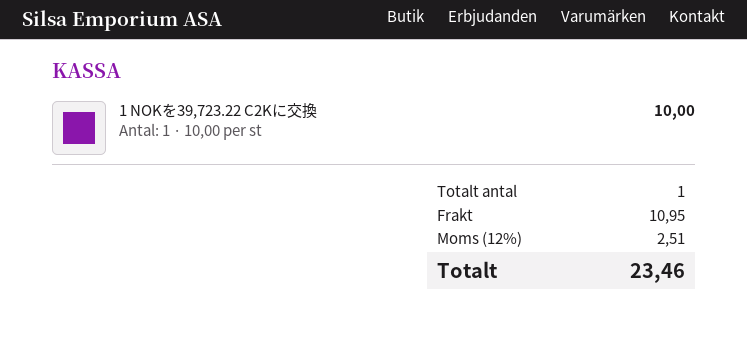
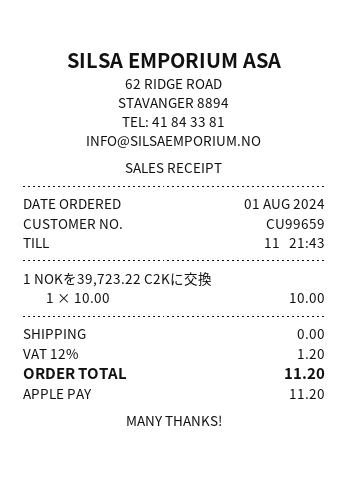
shipping: 10.95 -> 0.00
tax: 12% = 2.51 -> 12% = 1.20
total: 23.46 -> 11.20

